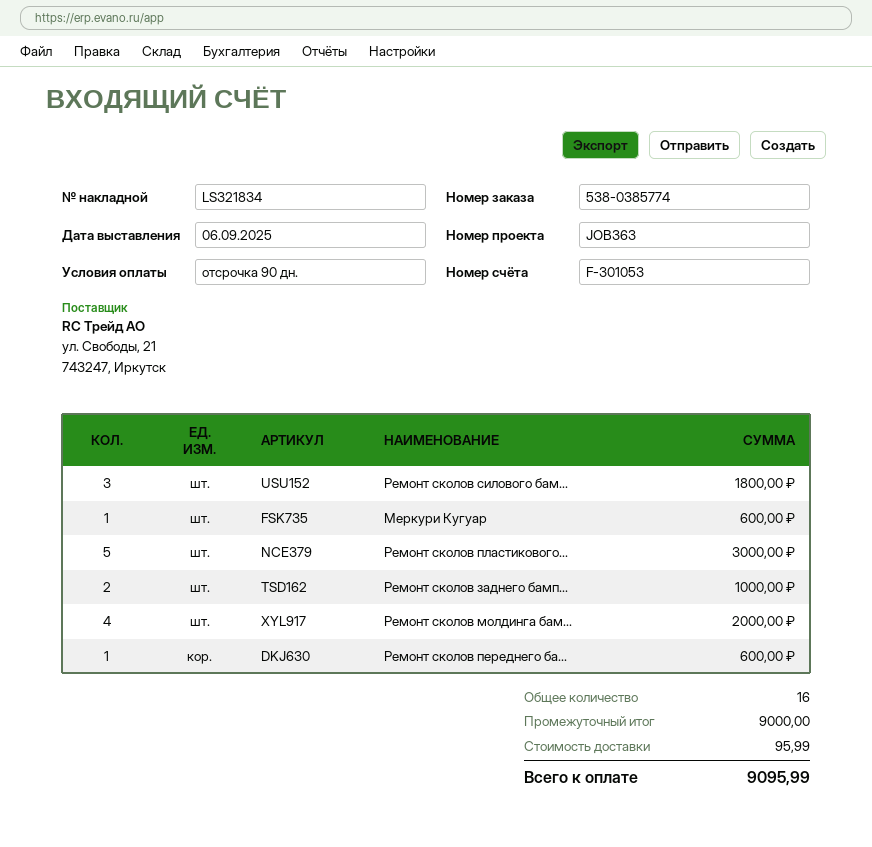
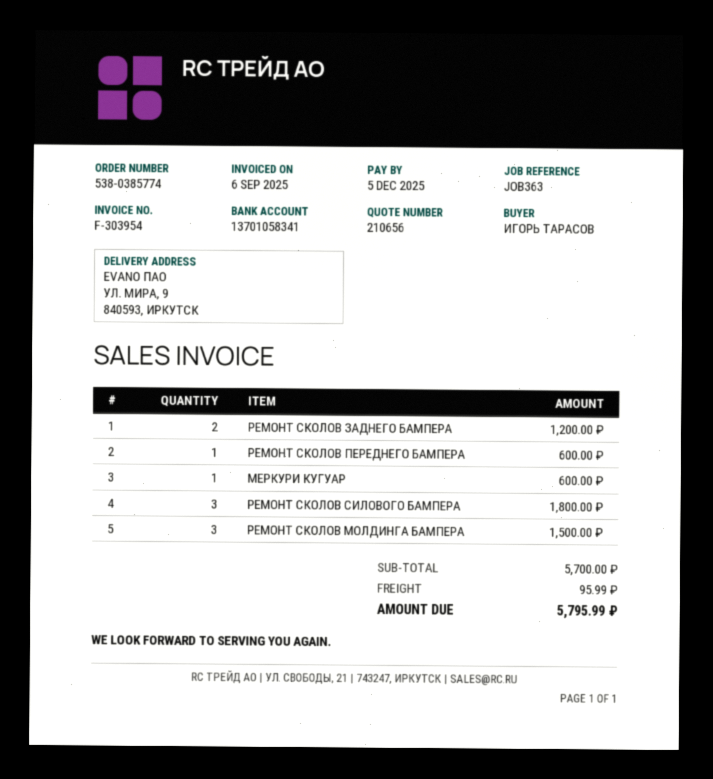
invoice number: F-301053 -> F-303954
Ремонт сколов пластикового...: 5 for 3000.00 -> none
Ремонт сколов заднего бамп...: 2 for 1000.00 -> 2 for 1200.00
Ремонт сколов молдинга бам...: 4 for 2000.00 -> 3 for 1500.00
subtotal: 9000.00 -> 5700.00
total: 9095.99 -> 5795.99

